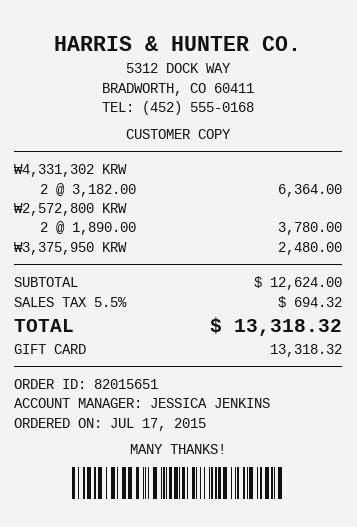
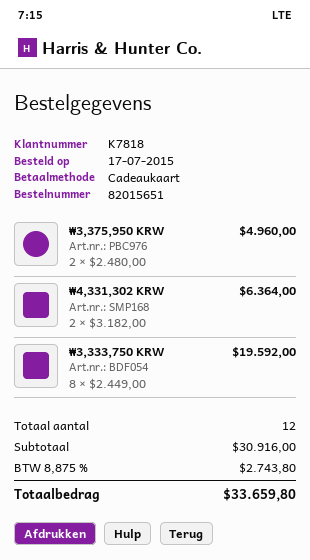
₩2,572,800 KRW: 2 x 1890.00 = 3780.00 -> none
₩3,375,950 KRW: 1 x 2480.00 = 2480.00 -> 2 x 2480.00 = 4960.00
₩3,333,750 KRW: none -> 8 x 2449.00 = 19592.00
subtotal: 12624.00 -> 30916.00
tax: 5.5% = 694.32 -> 8.875% = 2743.80
total: 13318.32 -> 33659.80

